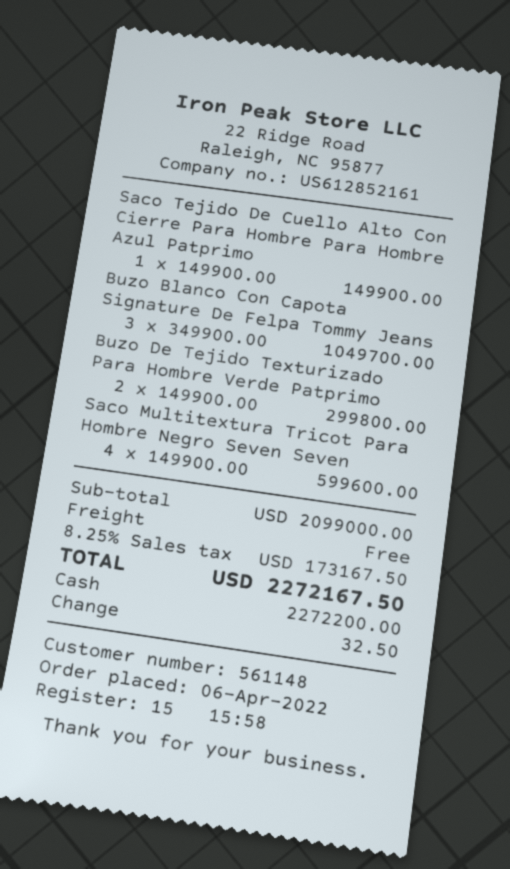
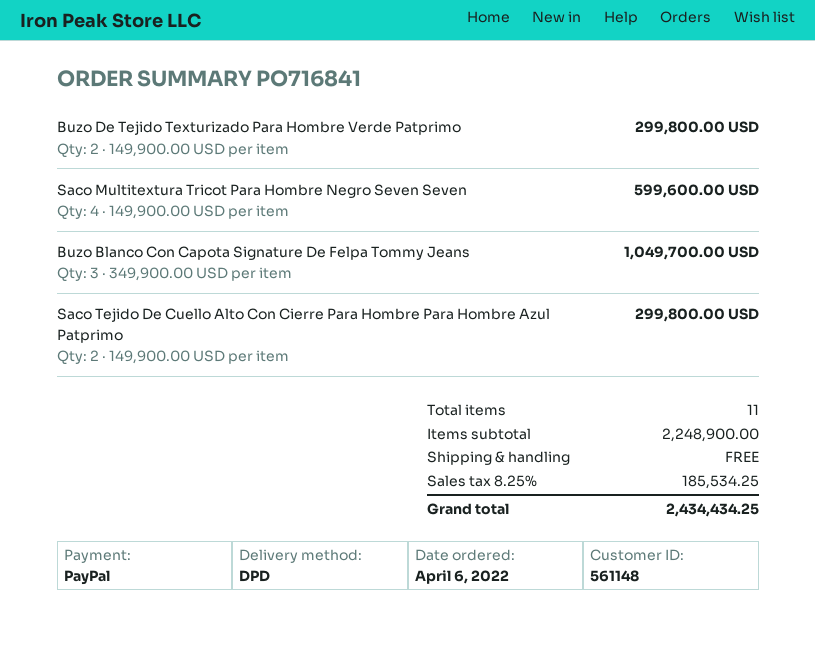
payment method: cash -> PayPal
Saco Tejido De Cuello Alto Con Cierre Para Hombre Para Hombre Azul Patprimo: 1 x 149900.00 = 149900.00 -> 2 x 149900.00 = 299800.00
subtotal: 2099000.00 -> 2248900.00
tax: 8.25% = 173167.50 -> 8.25% = 185534.25
total: 2272167.50 -> 2434434.25

